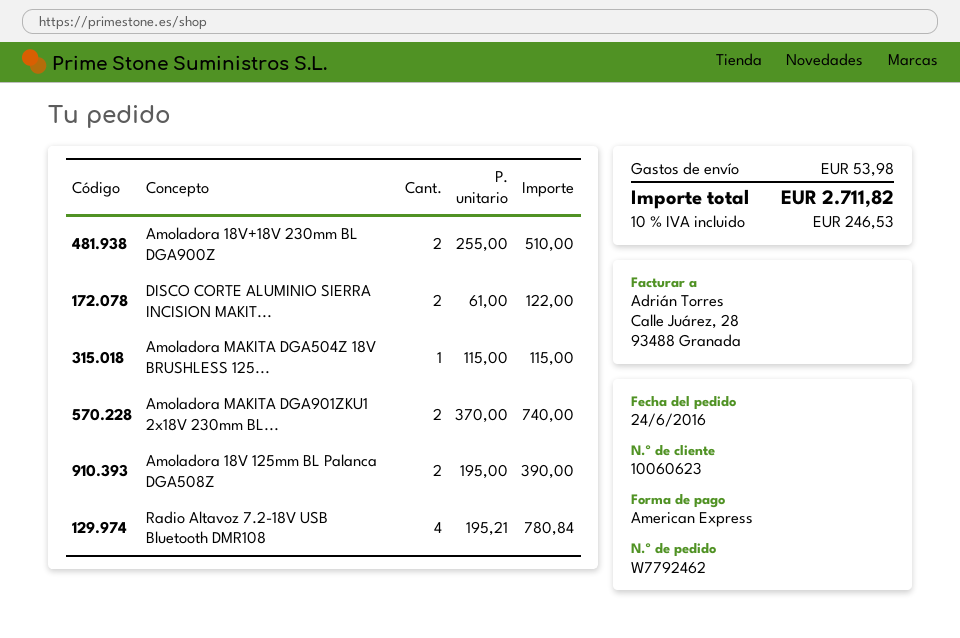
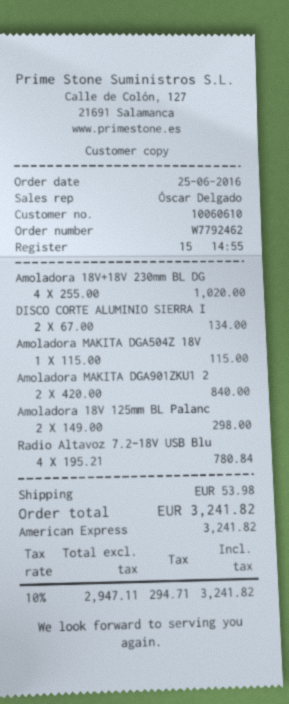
order date: 2016-06-24 -> 2016-06-25
customer number: 10060623 -> 10060610
Amoladora 18V+18V 230mm BL DGA900Z: 2 x 255.00 = 510.00 -> 4 x 255.00 = 1020.00
DISCO CORTE ALUMINIO SIERRA INCISION MAKIT...: 2 x 61.00 = 122.00 -> 2 x 67.00 = 134.00
Amoladora MAKITA DGA901ZKU1 2x18V 230mm BL...: 2 x 370.00 = 740.00 -> 2 x 420.00 = 840.00
Amoladora 18V 125mm BL Palanca DGA508Z: 2 x 195.00 = 390.00 -> 2 x 149.00 = 298.00
tax: 10% = 246.53 -> 10% = 294.71
total: 2711.82 -> 3241.82

